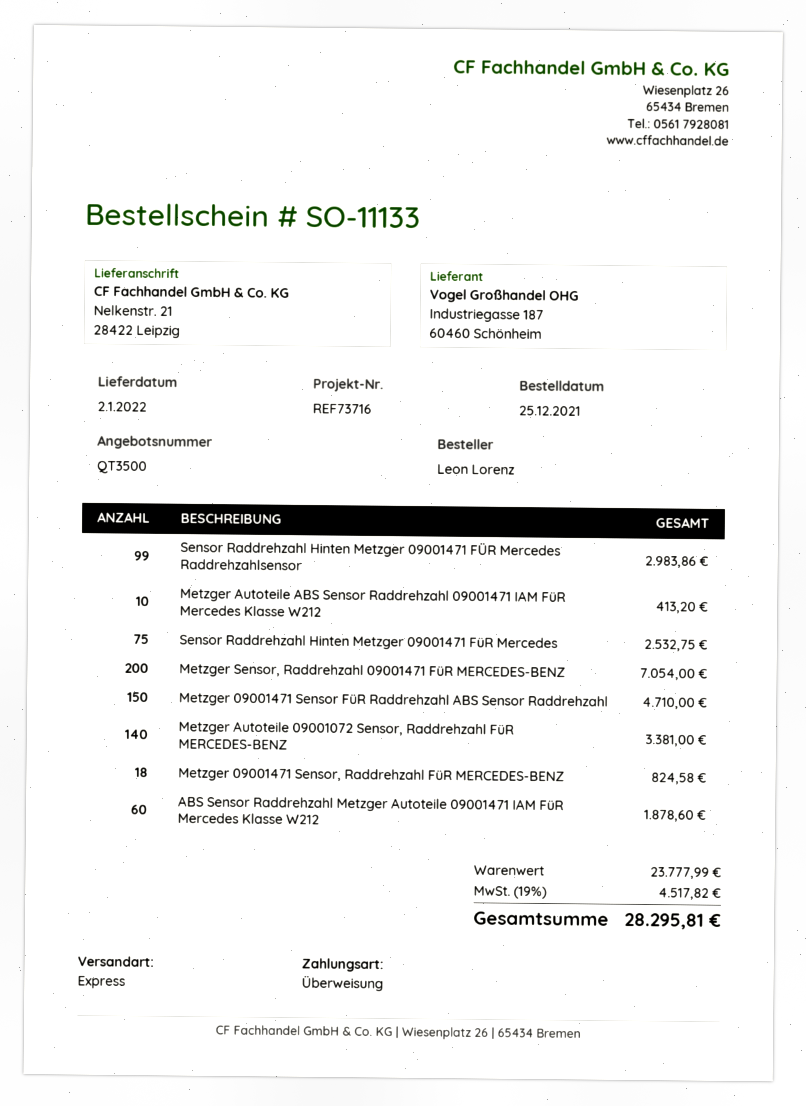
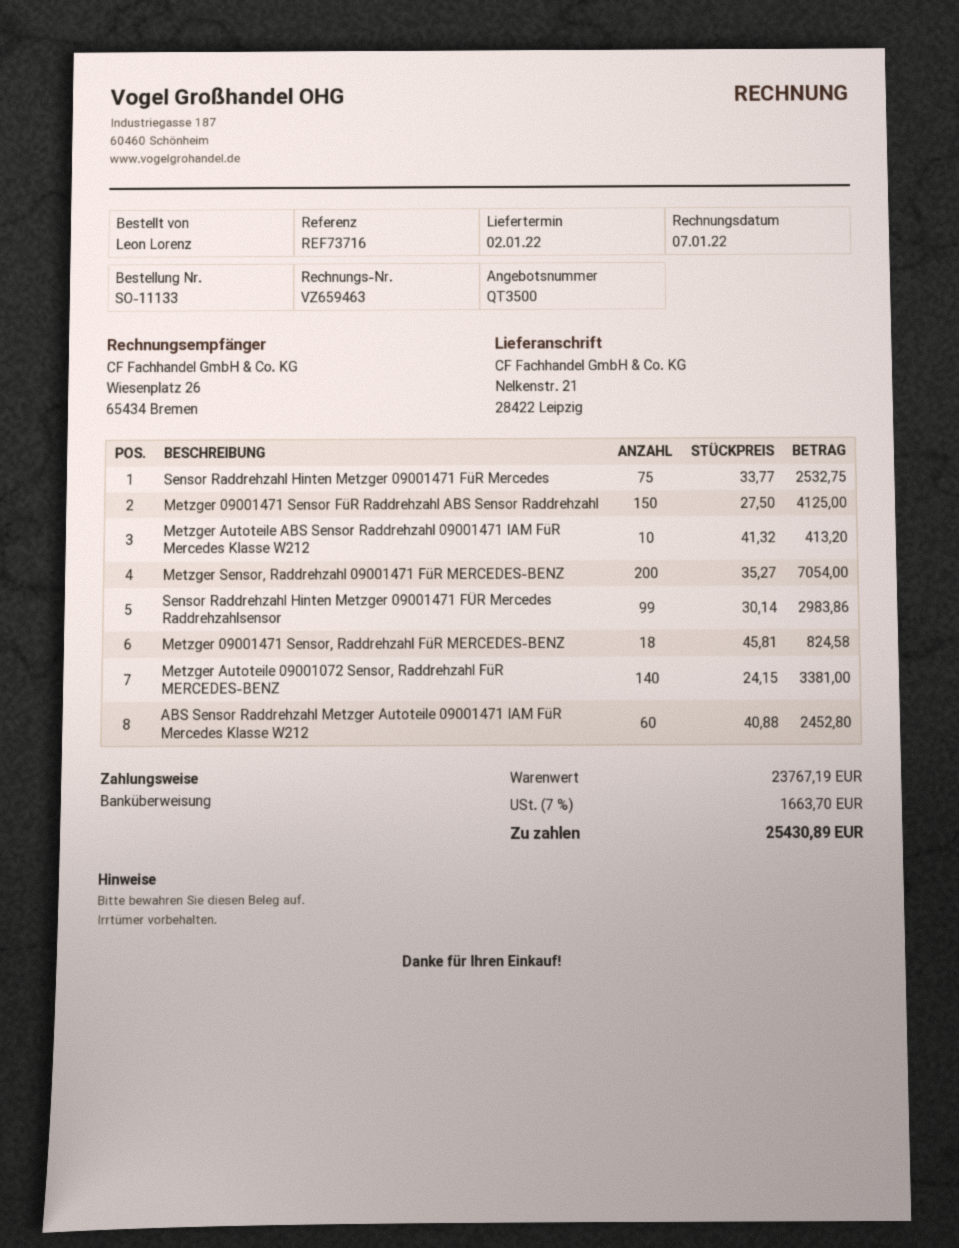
Metzger 09001471 Sensor FüR Raddrehzahl ABS Sensor Raddrehzahl: 150 for 4710.00 -> 150 for 4125.00
ABS Sensor Raddrehzahl Metzger Autoteile 09001471 IAM FüR Mercedes Klasse W212: 60 for 1878.60 -> 60 for 2452.80
subtotal: 23777.99 -> 23767.19
tax: 19% = 4517.82 -> 7% = 1663.70
total: 28295.81 -> 25430.89

